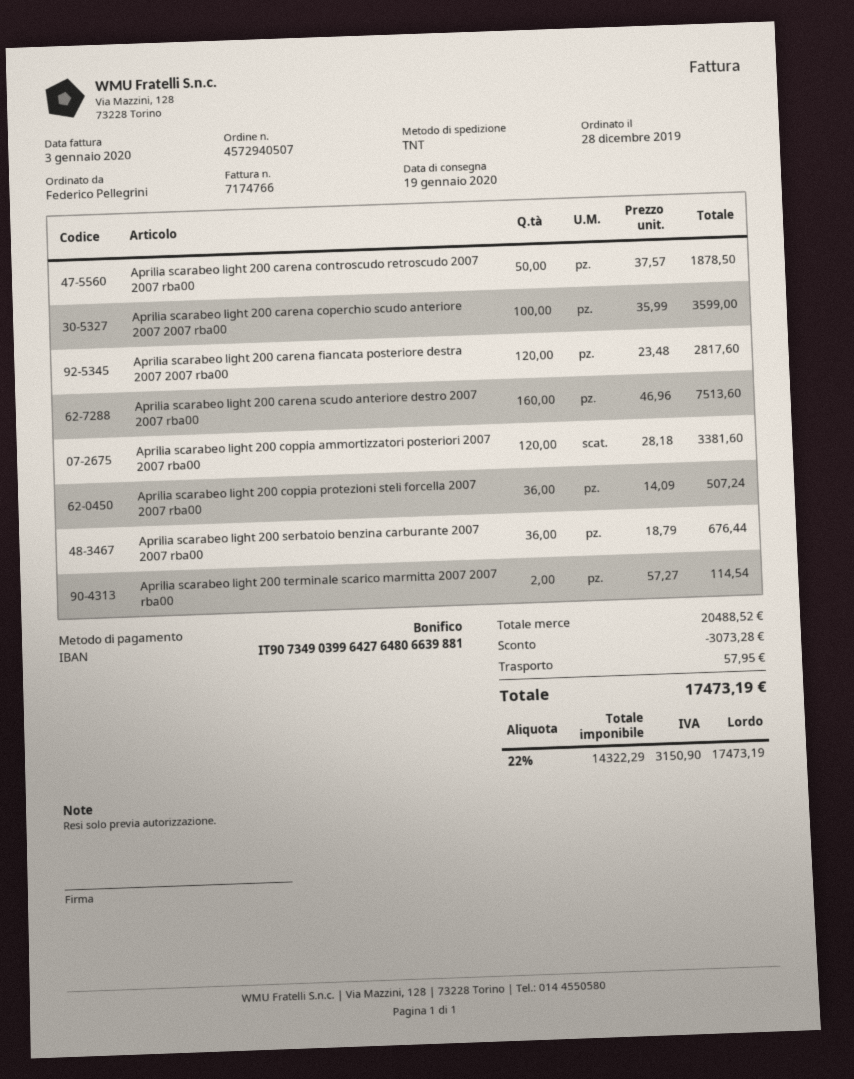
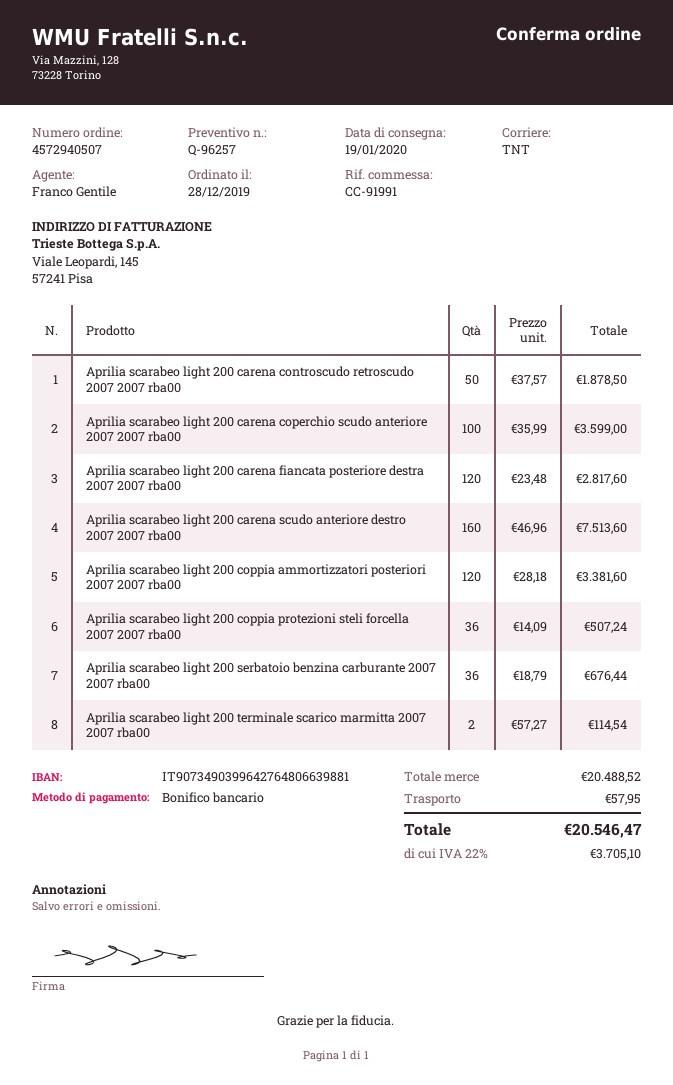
discount: 3073.28 -> none
tax: 22% = 3150.90 -> 22% = 3705.10
total: 17473.19 -> 20546.47

